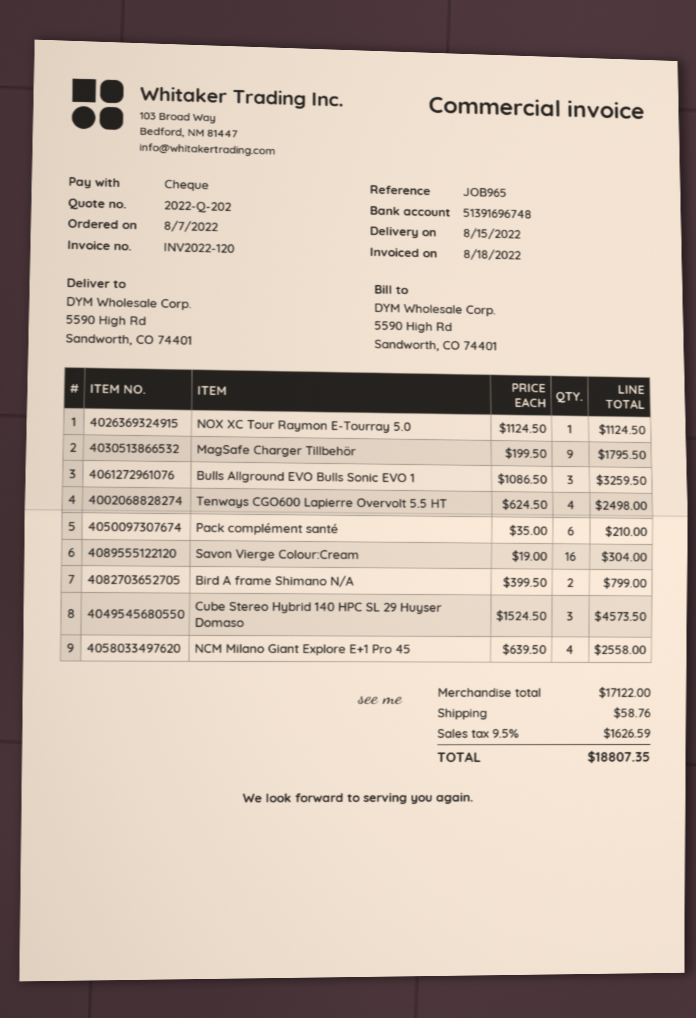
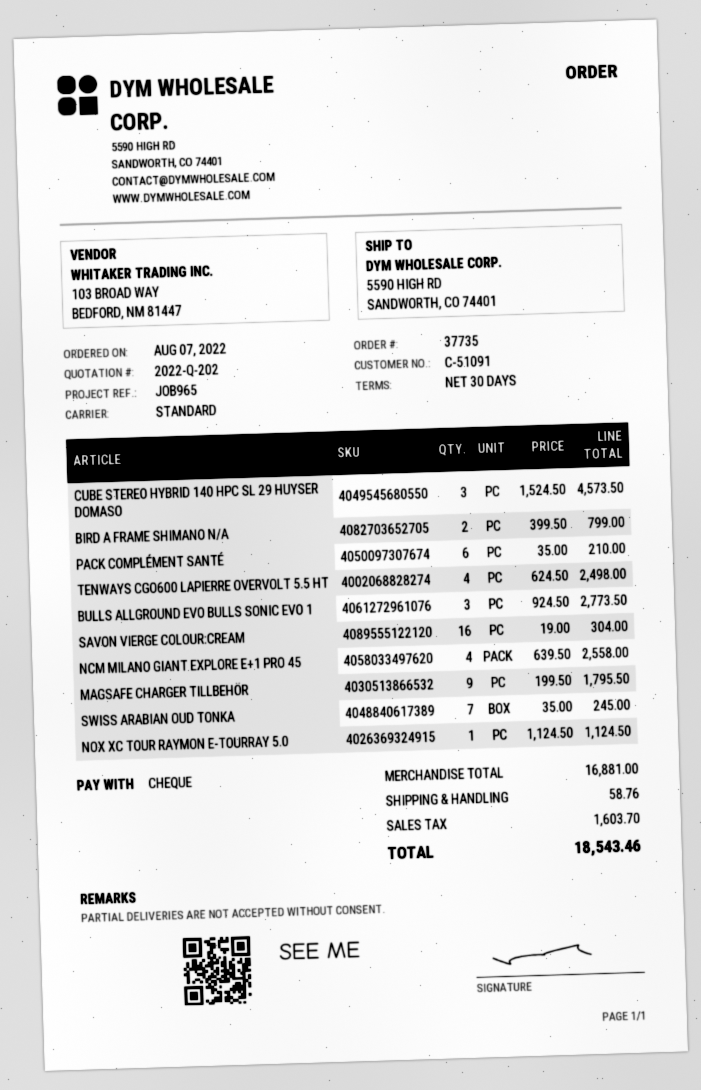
Bulls Allground EVO Bulls Sonic EVO 1: 3 x 1086.50 = 3259.50 -> 3 x 924.50 = 2773.50
SWISS ARABIAN OUD TONKA: none -> 7 x 35.00 = 245.00
subtotal: 17122.00 -> 16881.00
tax: 1626.59 -> 1603.70
total: 18807.35 -> 18543.46

